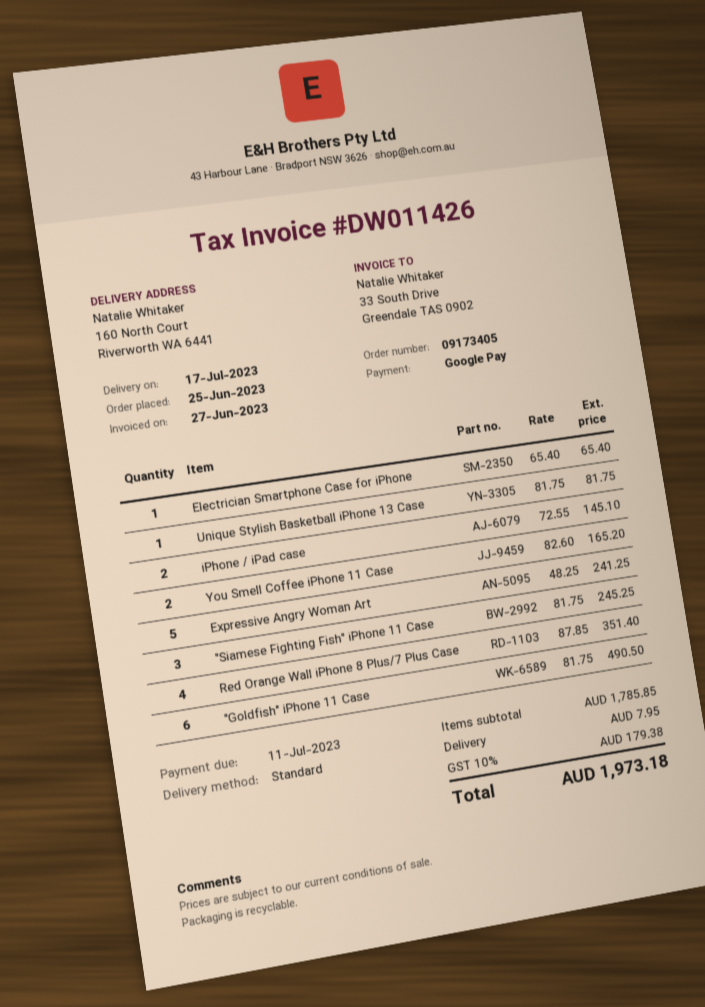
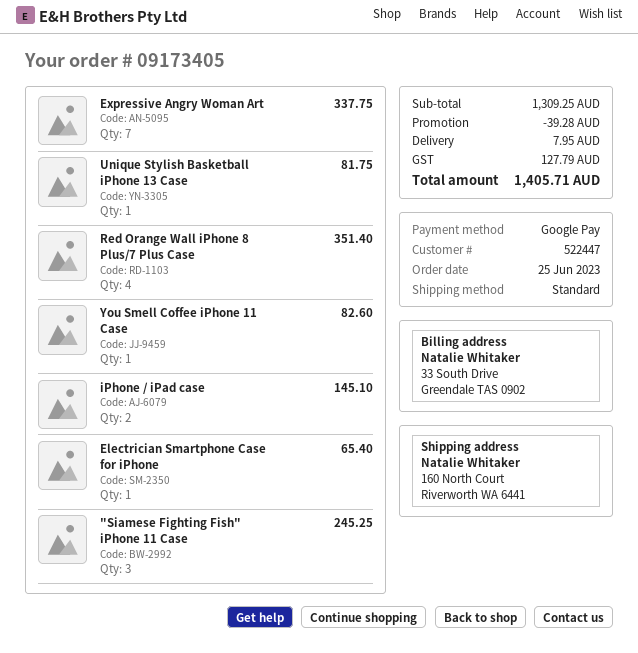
You Smell Coffee iPhone 11 Case: 2 for 165.20 -> 1 for 82.60
Expressive Angry Woman Art: 5 for 241.25 -> 7 for 337.75
"Goldfish" iPhone 11 Case: 6 for 490.50 -> none
subtotal: 1785.85 -> 1309.25
discount: none -> 39.28
tax: 179.38 -> 127.79
total: 1973.18 -> 1405.71

